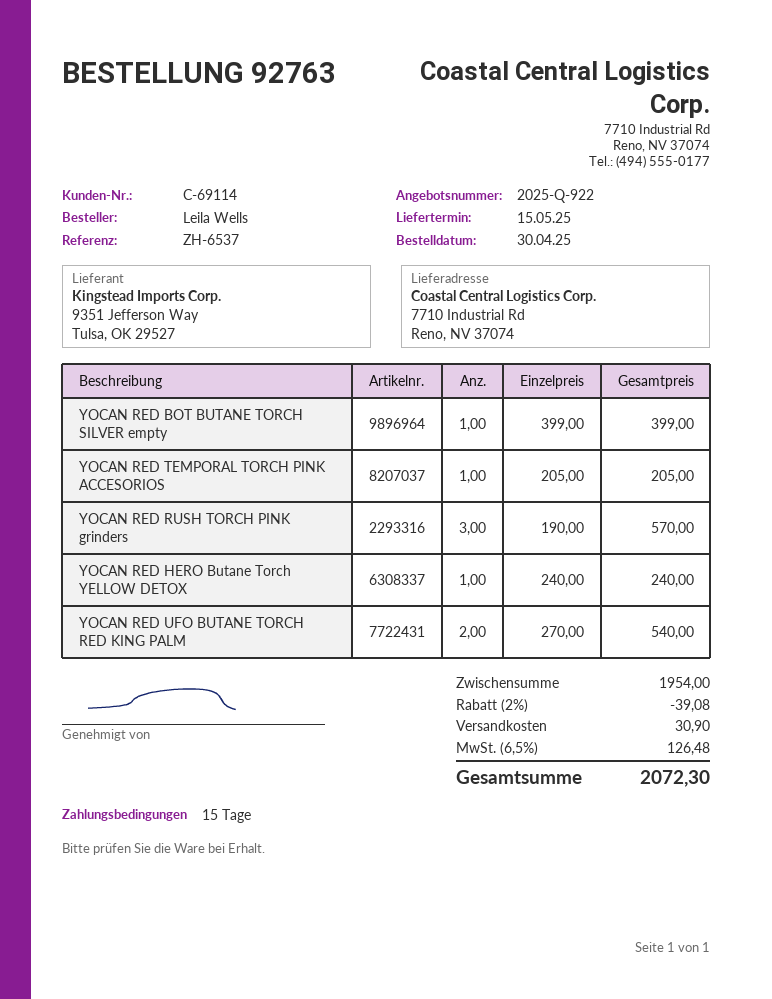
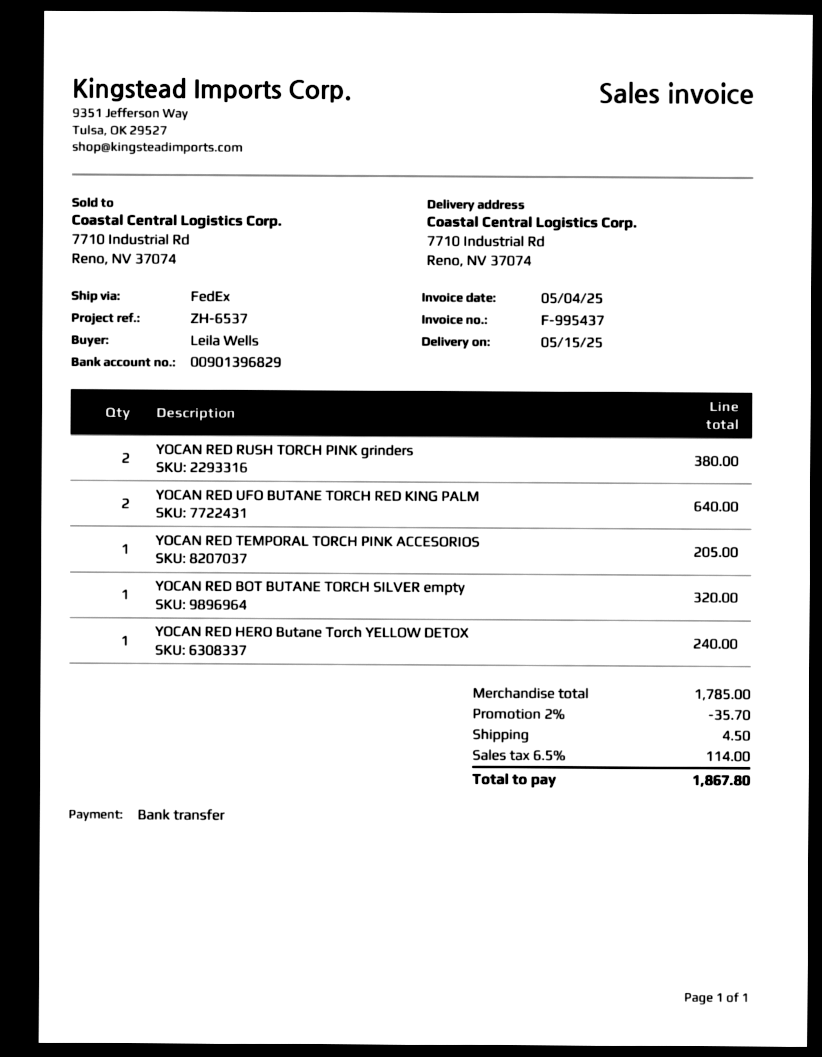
YOCAN RED BOT BUTANE TORCH SILVER empty: 1 for 399.00 -> 1 for 320.00
YOCAN RED RUSH TORCH PINK grinders: 3 for 570.00 -> 2 for 380.00
YOCAN RED UFO BUTANE TORCH RED KING PALM: 2 for 540.00 -> 2 for 640.00
subtotal: 1954.00 -> 1785.00
discount: 2% = 39.08 -> 2% = 35.70
shipping: 30.90 -> 4.50
tax: 6.5% = 126.48 -> 6.5% = 114.00
total: 2072.30 -> 1867.80

